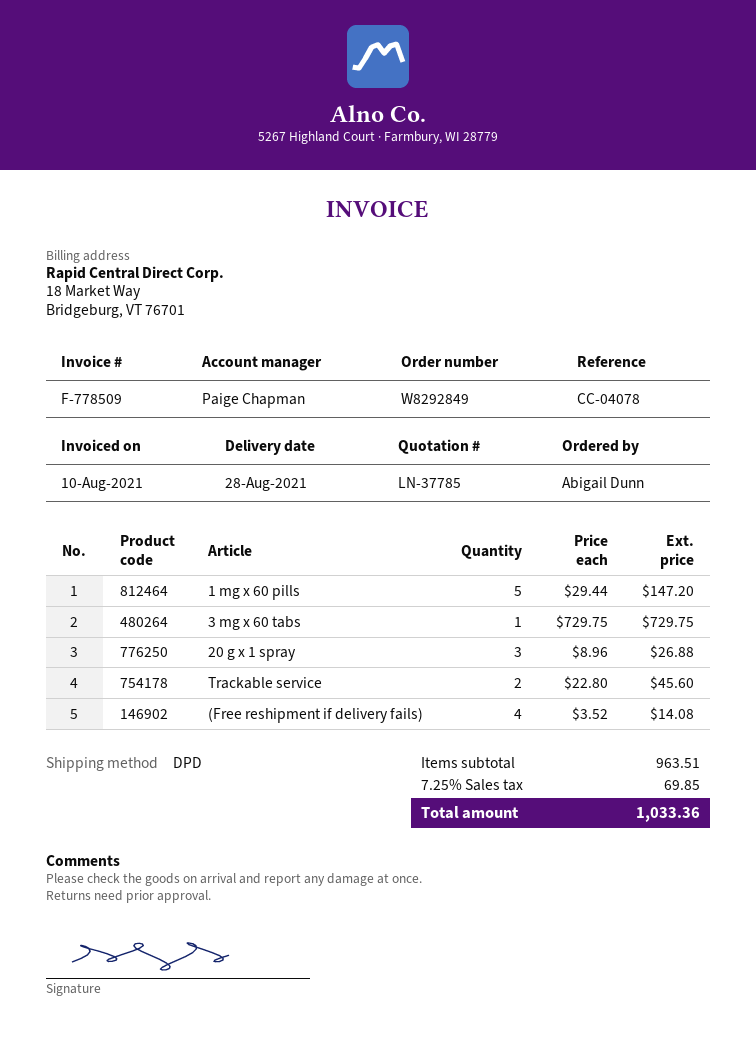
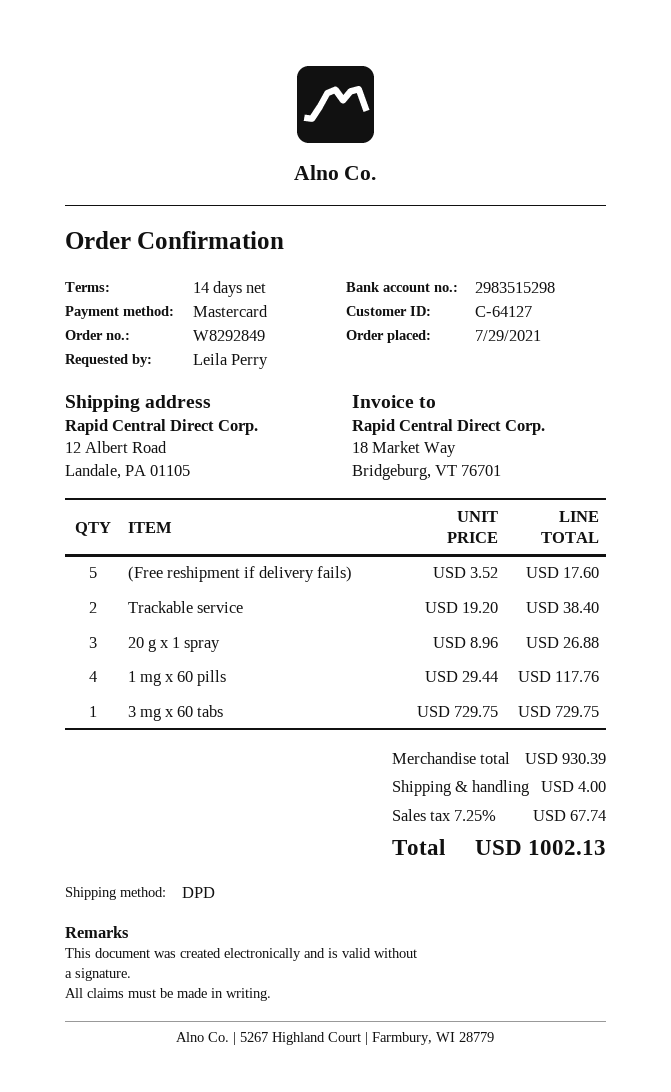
ordered by: Abigail Dunn -> Leila Perry
1 mg x 60 pills: 5 x 29.44 = 147.20 -> 4 x 29.44 = 117.76
Trackable service: 2 x 22.80 = 45.60 -> 2 x 19.20 = 38.40
(Free reshipment if delivery fails): 4 x 3.52 = 14.08 -> 5 x 3.52 = 17.60
subtotal: 963.51 -> 930.39
shipping: none -> 4.00
tax: 7.25% = 69.85 -> 7.25% = 67.74
total: 1033.36 -> 1002.13

